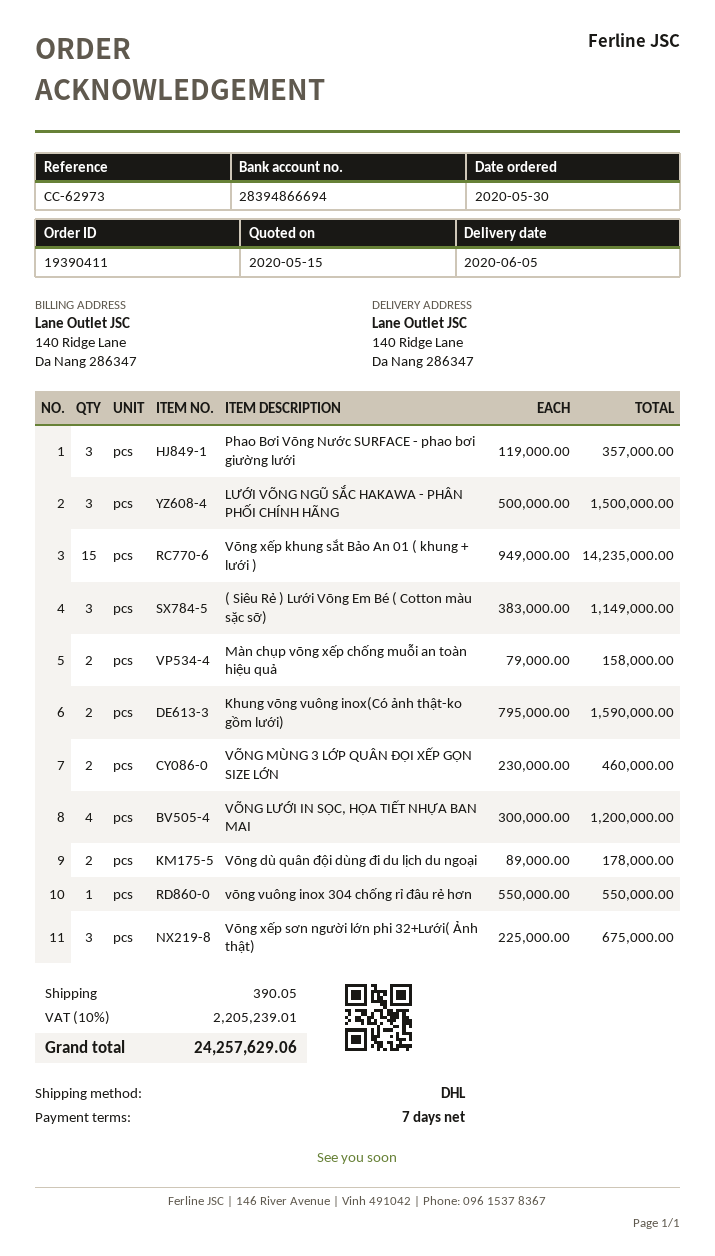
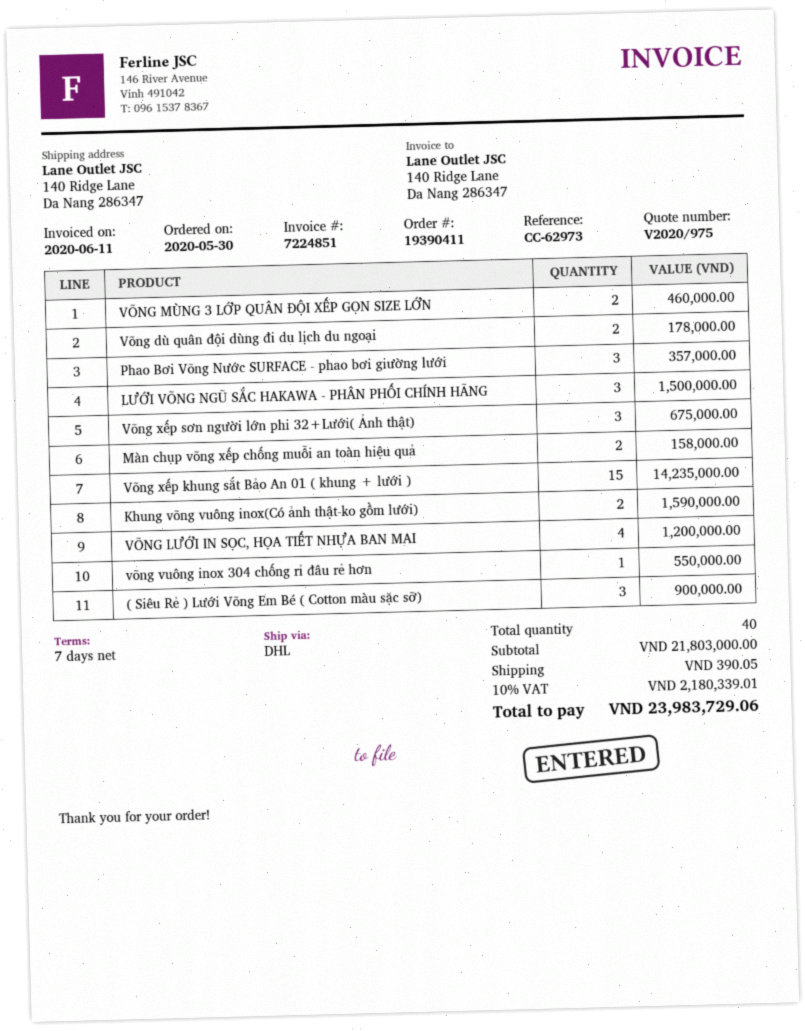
( Siêu Rẻ ) Lưới Võng Em Bé ( Cotton màu sặc sỡ): 3 for 1149000.00 -> 3 for 900000.00
tax: 10% = 2205239.01 -> 10% = 2180339.01
total: 24257629.06 -> 23983729.06

